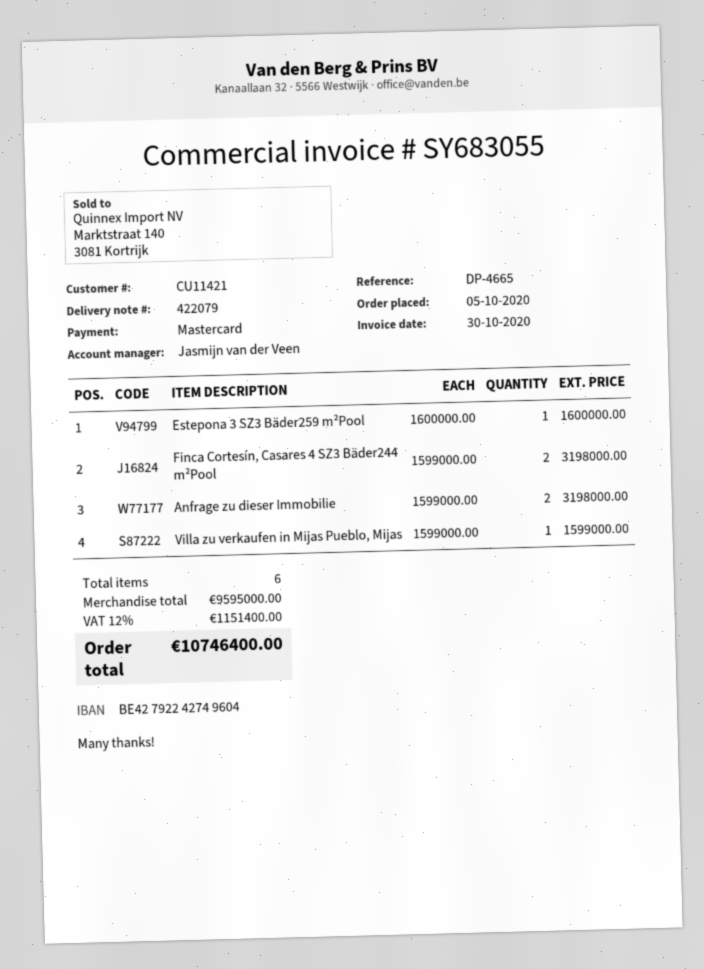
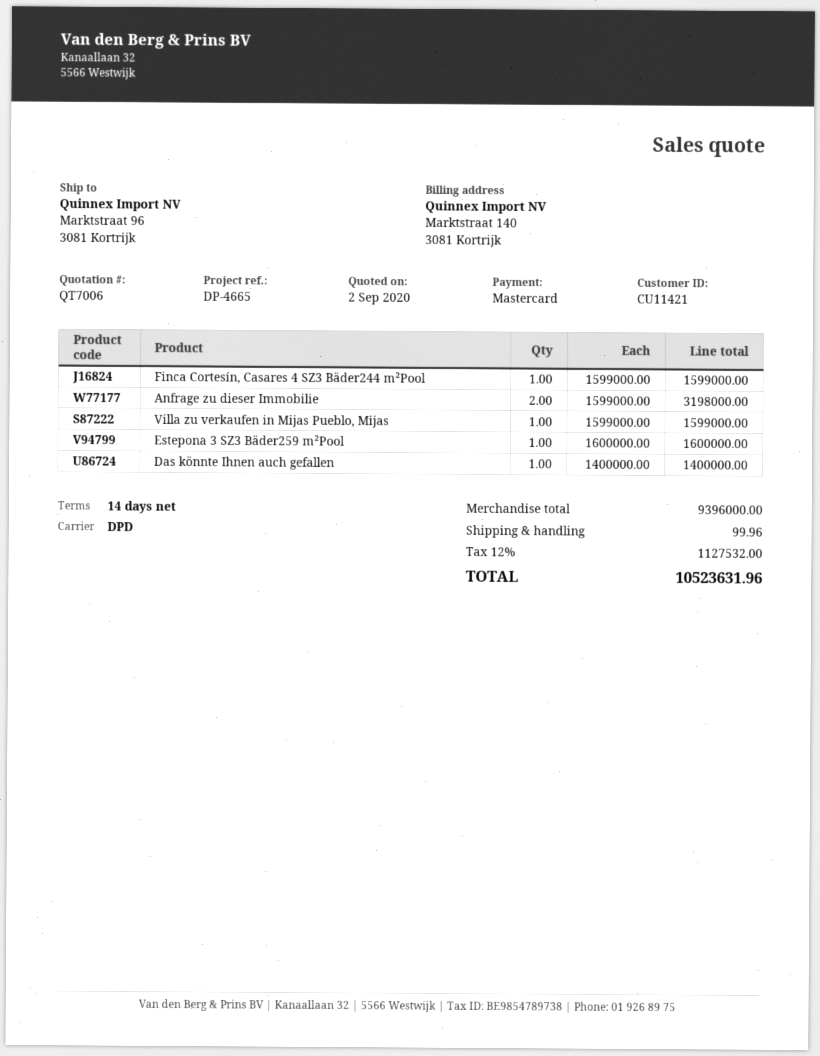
Finca Cortesín, Casares 4 SZ3 Bäder244 m²Pool: 2 x 1599000.00 = 3198000.00 -> 1 x 1599000.00 = 1599000.00
Das könnte Ihnen auch gefallen: none -> 1 x 1400000.00 = 1400000.00
subtotal: 9595000.00 -> 9396000.00
shipping: none -> 99.96
tax: 12% = 1151400.00 -> 12% = 1127532.00
total: 10746400.00 -> 10523631.96

